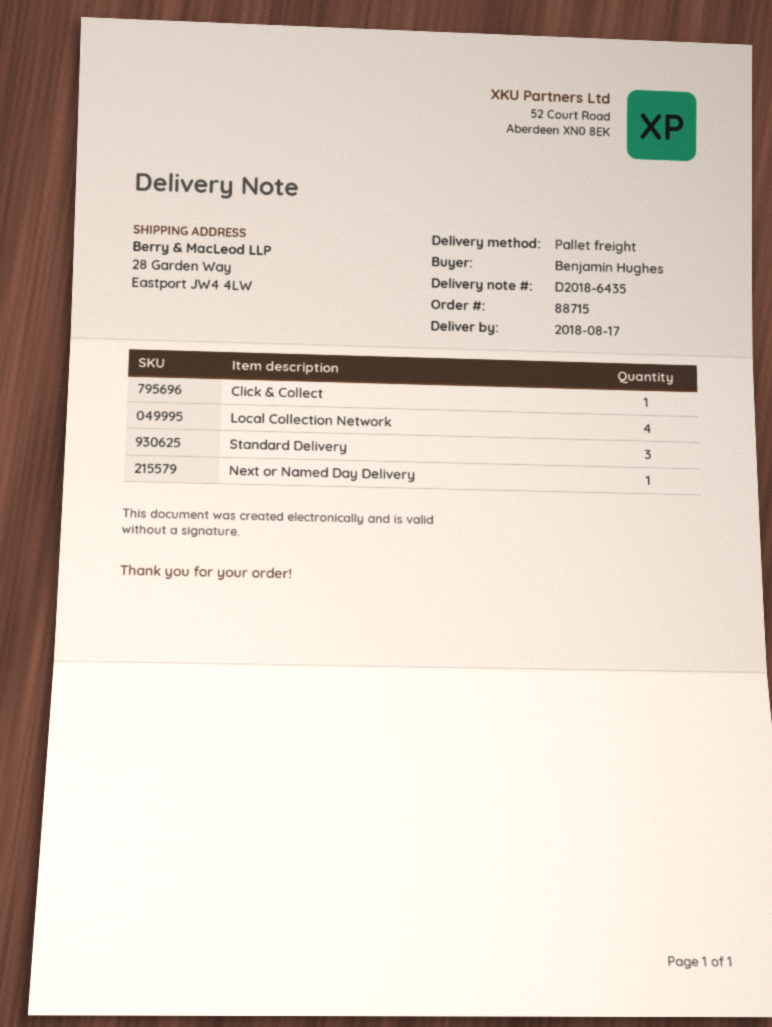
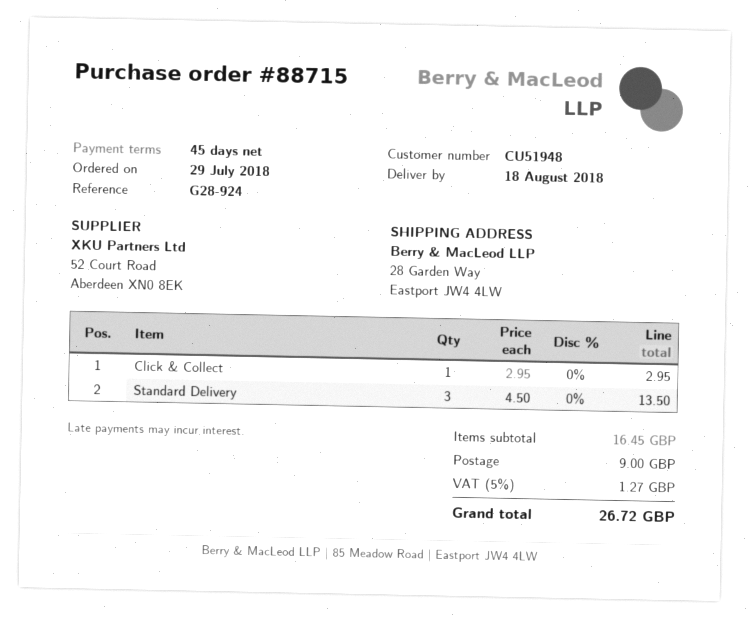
delivery date: 2018-08-17 -> 2018-08-18
Local Collection Network: 4 -> none
Next or Named Day Delivery: 1 -> none

